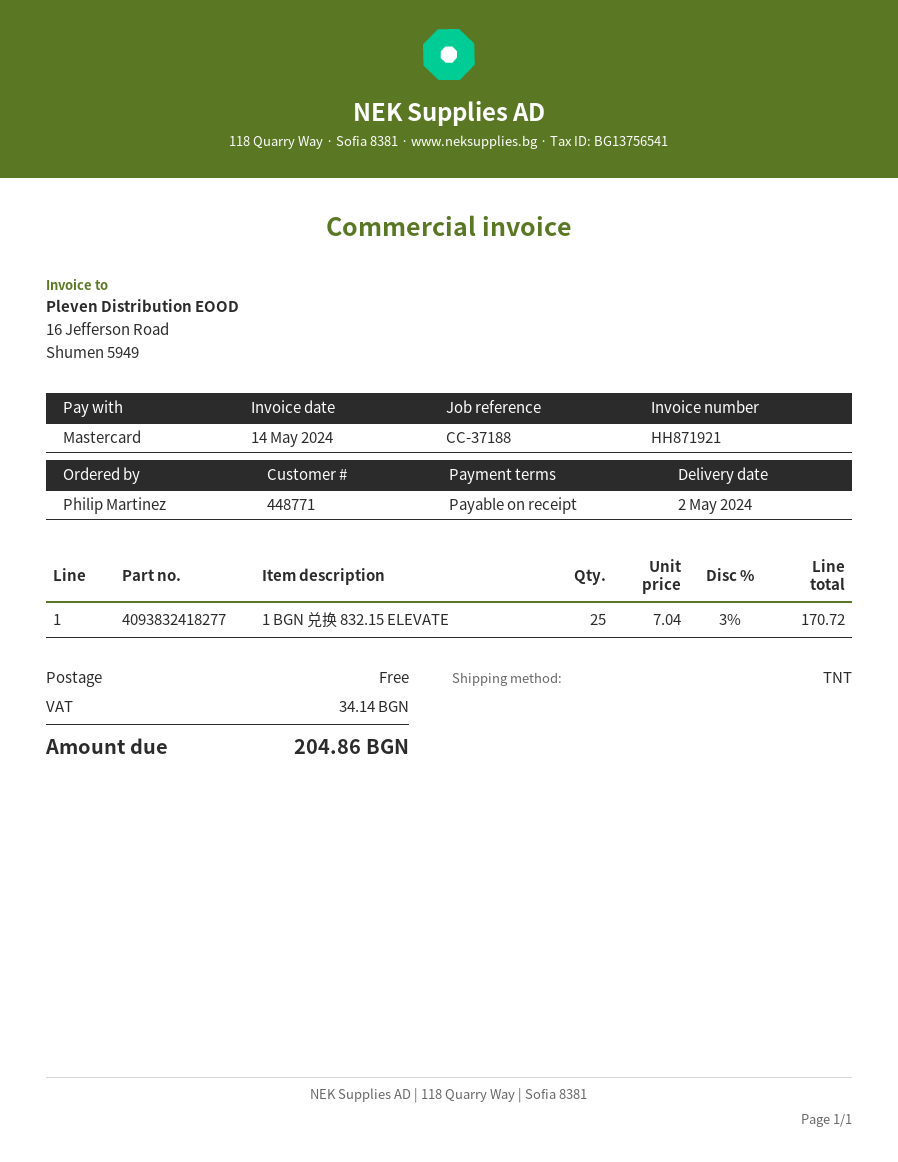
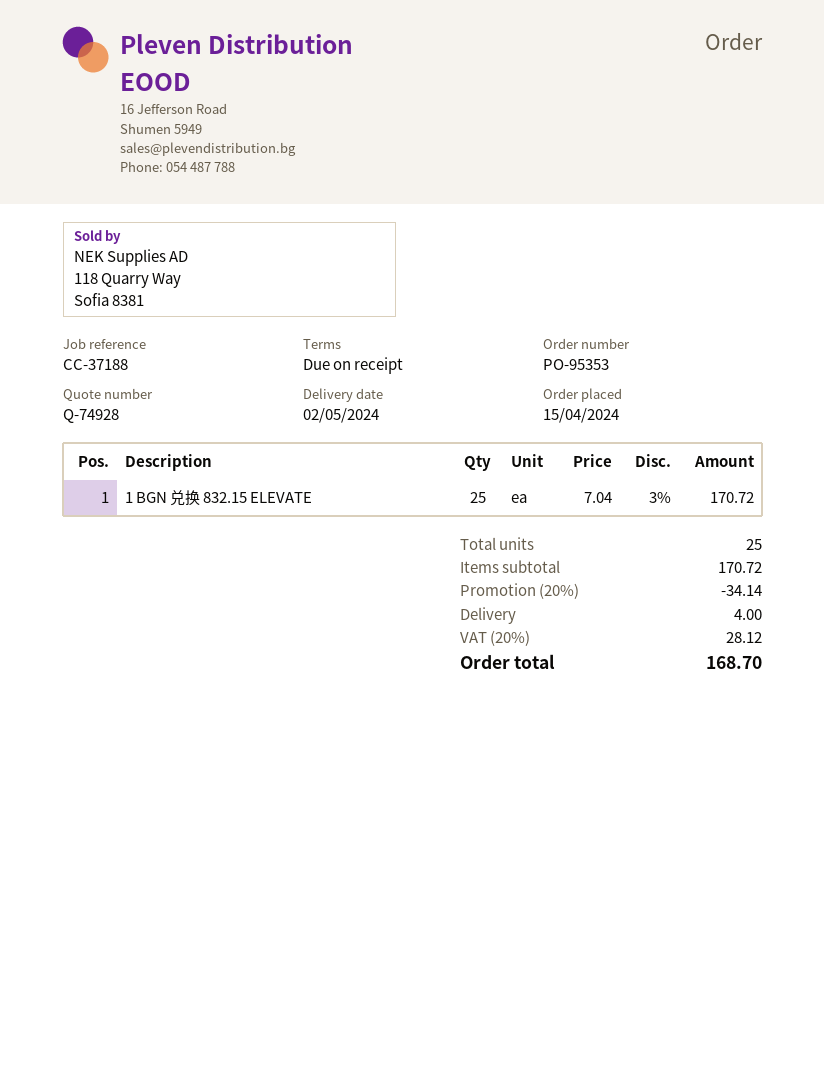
discount: none -> 20% = 34.14
shipping: 0.00 -> 4.00
tax: 34.14 -> 28.12
total: 204.86 -> 168.70

